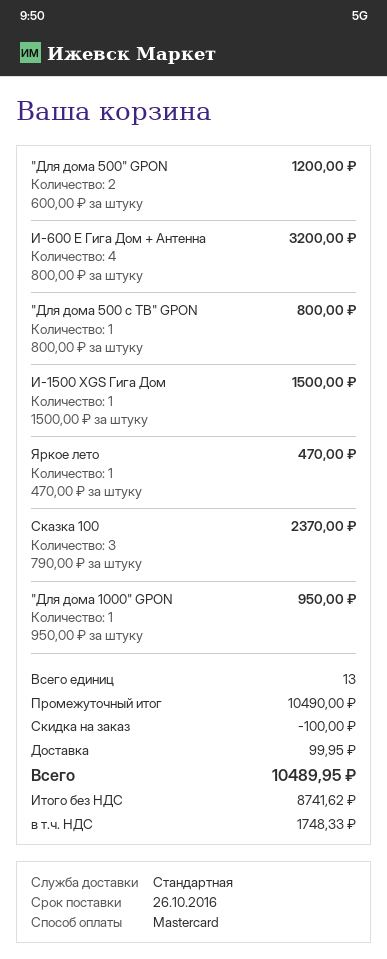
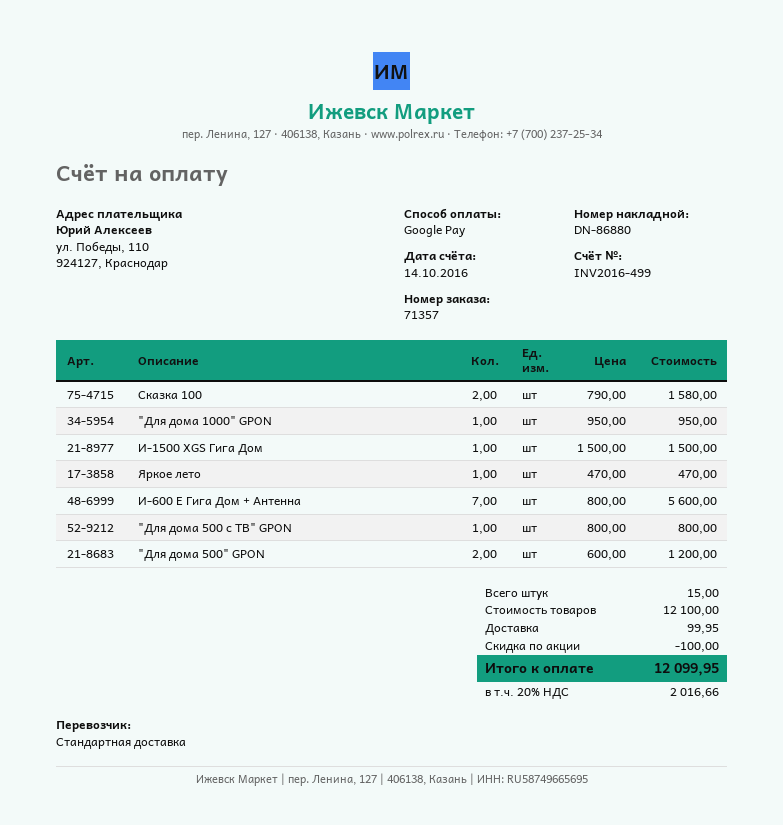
payment method: Mastercard -> Google Pay
И-600 Е Гига Дом + Антенна: 4 x 800.00 = 3200.00 -> 7 x 800.00 = 5600.00
Сказка 100: 3 x 790.00 = 2370.00 -> 2 x 790.00 = 1580.00
total quantity: 13 -> 15
subtotal: 10490.00 -> 12100.00
tax: 1748.33 -> 2016.66
total: 10489.95 -> 12099.95

